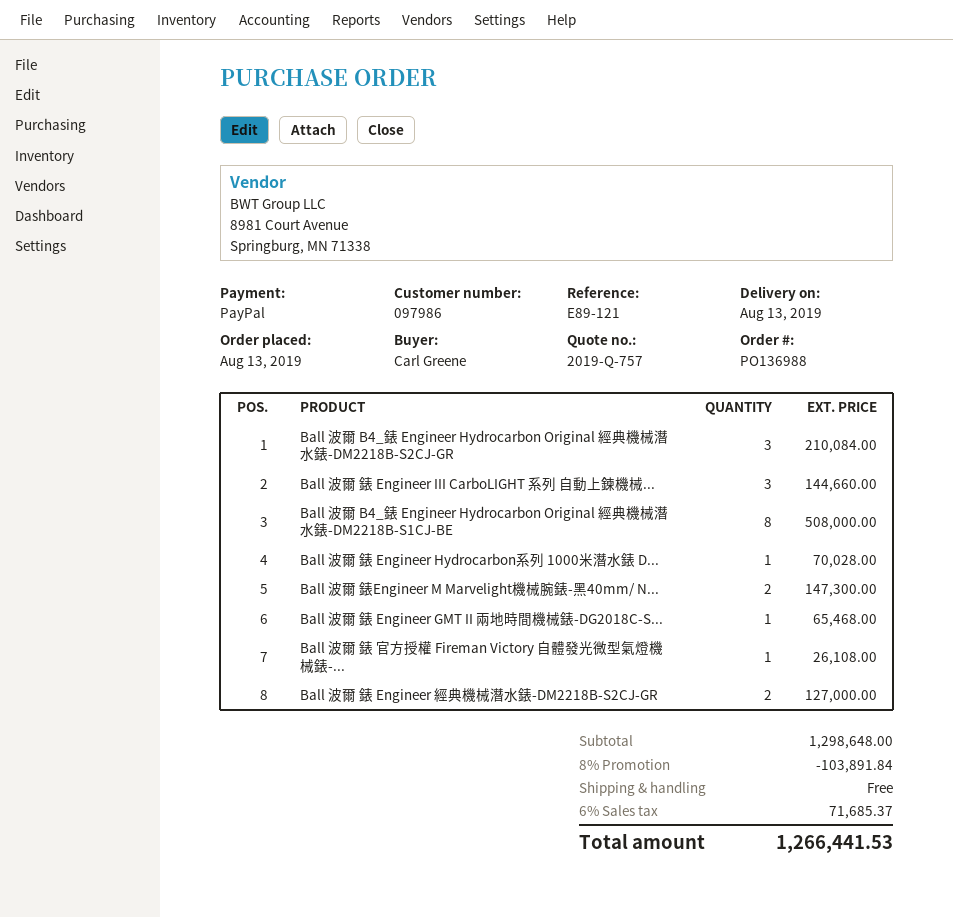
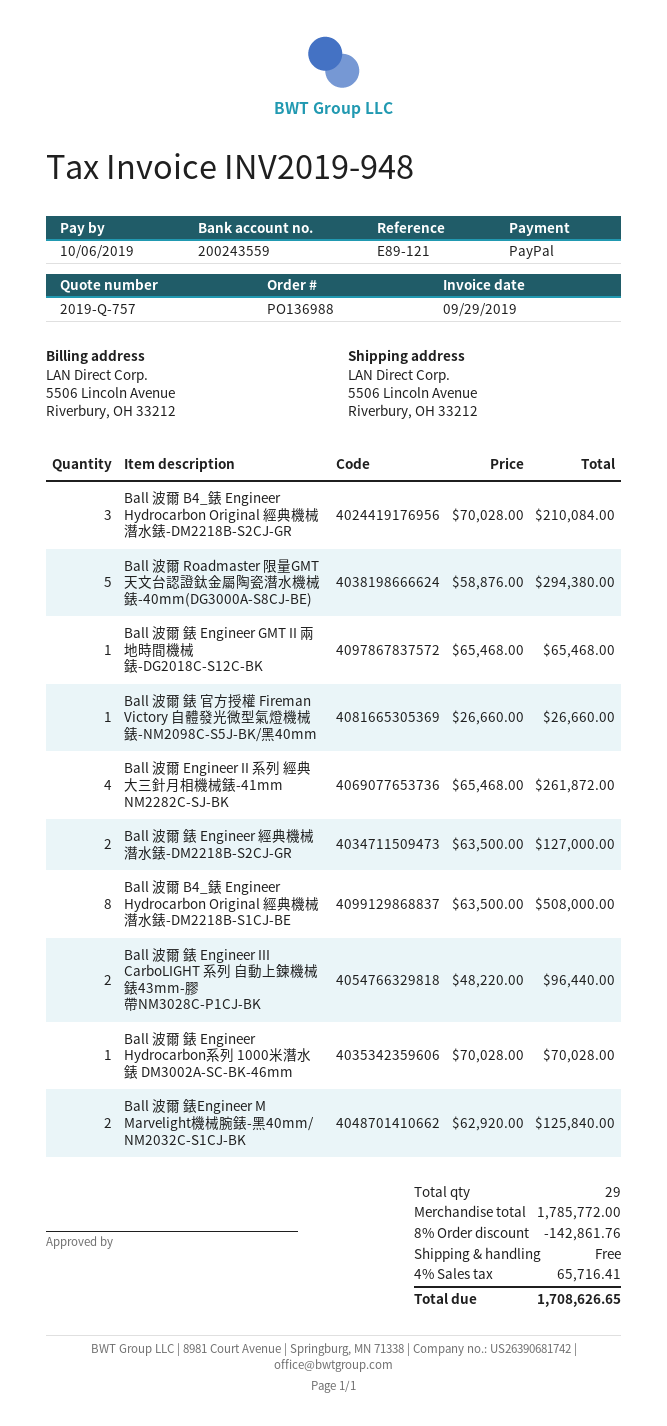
Ball 波爾 錶 Engineer III CarboLIGHT 系列 自動上鍊機械...: 3 for 144660.00 -> 2 for 96440.00
Ball 波爾 錶Engineer M Marvelight機械腕錶-黑40mm/ N...: 2 for 147300.00 -> 2 for 125840.00
Ball 波爾 錶 官方授權 Fireman Victory 自體發光微型氣燈機械錶-...: 1 for 26108.00 -> 1 for 26660.00
Ball 波爾 Roadmaster 限量GMT天文台認證鈦金屬陶瓷潛水機械錶-40mm(DG3000A-S8CJ-BE): none -> 5 for 294380.00
Ball 波爾 Engineer II 系列 經典大三針月相機械錶-41mm NM2282C-SJ-BK: none -> 4 for 261872.00
subtotal: 1298648.00 -> 1785772.00
discount: 8% = 103891.84 -> 8% = 142861.76
tax: 6% = 71685.37 -> 4% = 65716.41
total: 1266441.53 -> 1708626.65

